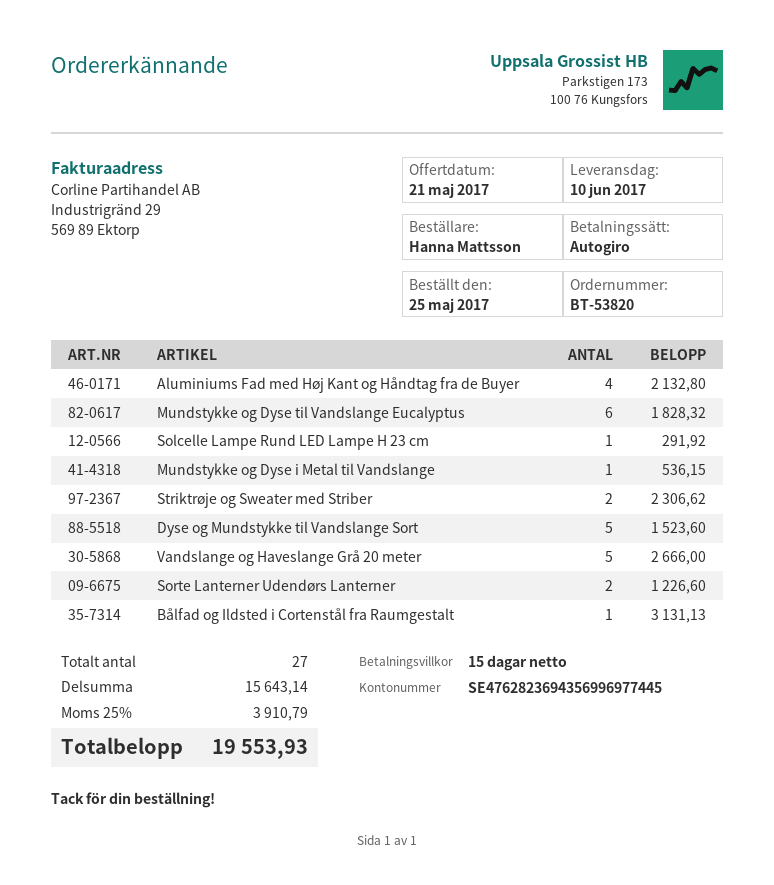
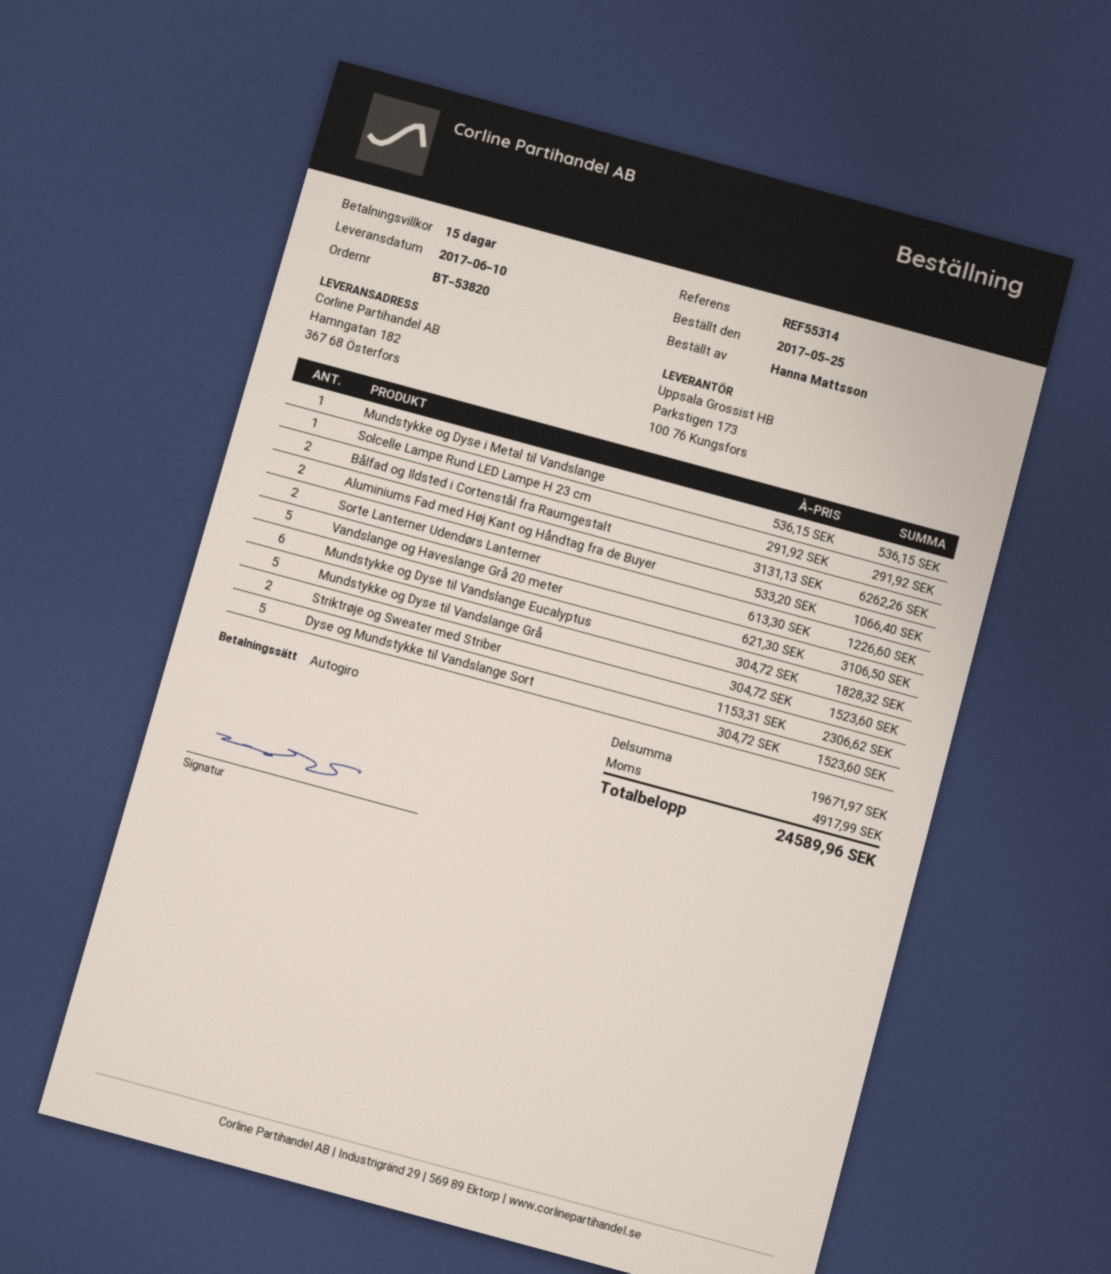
Aluminiums Fad med Høj Kant og Håndtag fra de Buyer: 4 for 2132.80 -> 2 for 1066.40
Vandslange og Haveslange Grå 20 meter: 5 for 2666.00 -> 5 for 3106.50
Bålfad og Ildsted i Cortenstål fra Raumgestalt: 1 for 3131.13 -> 2 for 6262.26
Mundstykke og Dyse til Vandslange Grå: none -> 5 for 1523.60
subtotal: 15643.14 -> 19671.97
tax: 3910.79 -> 4917.99
total: 19553.93 -> 24589.96

